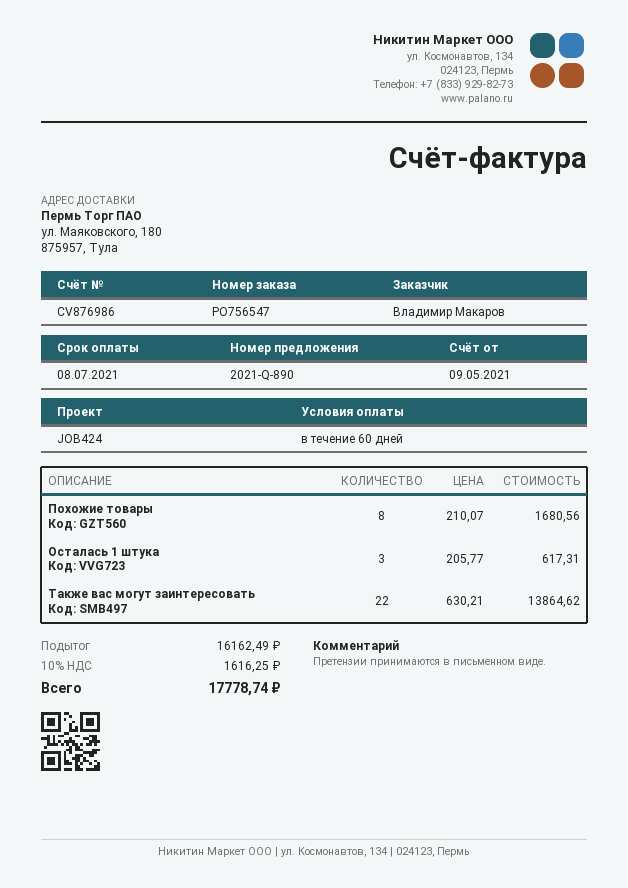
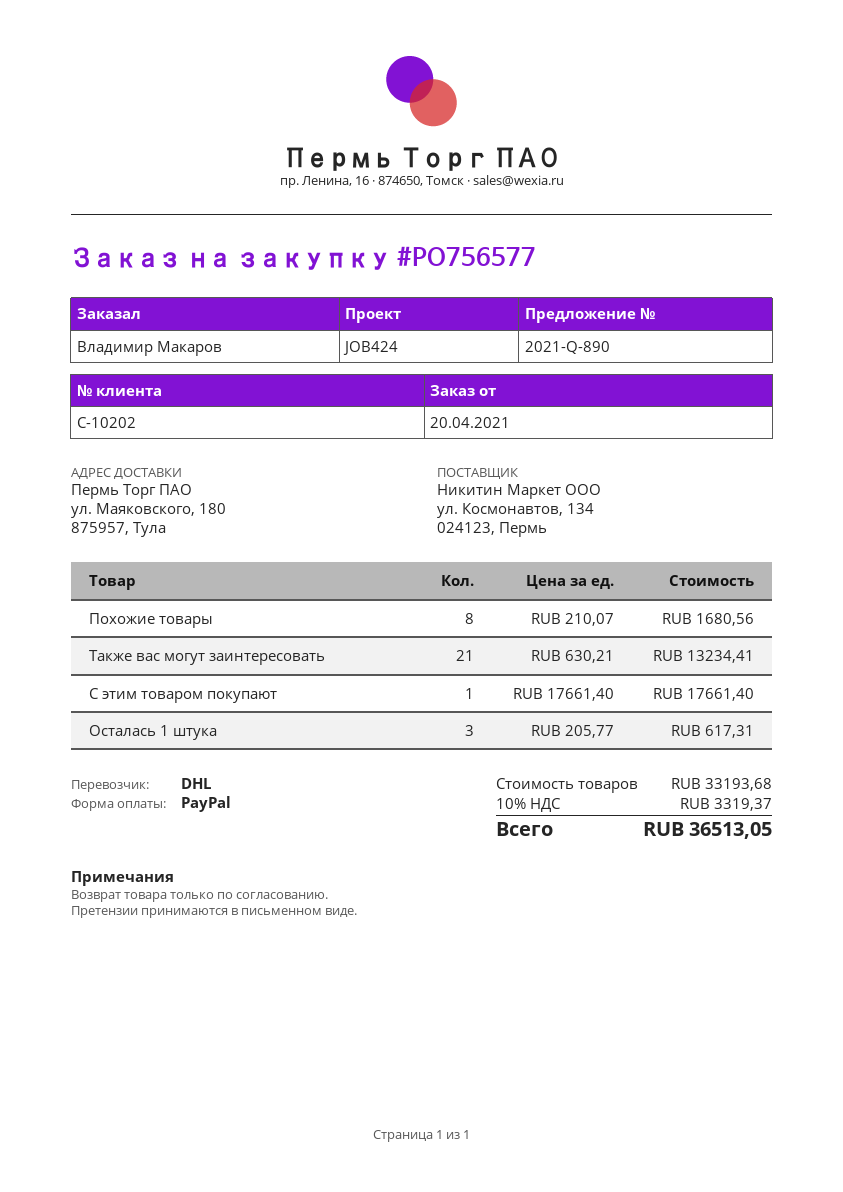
order number: PO756547 -> PO756577
Также вас могут заинтересовать: 22 x 630.21 = 13864.62 -> 21 x 630.21 = 13234.41
С этим товаром покупают: none -> 1 x 17661.40 = 17661.40
subtotal: 16162.49 -> 33193.68
tax: 10% = 1616.25 -> 10% = 3319.37
total: 17778.74 -> 36513.05

